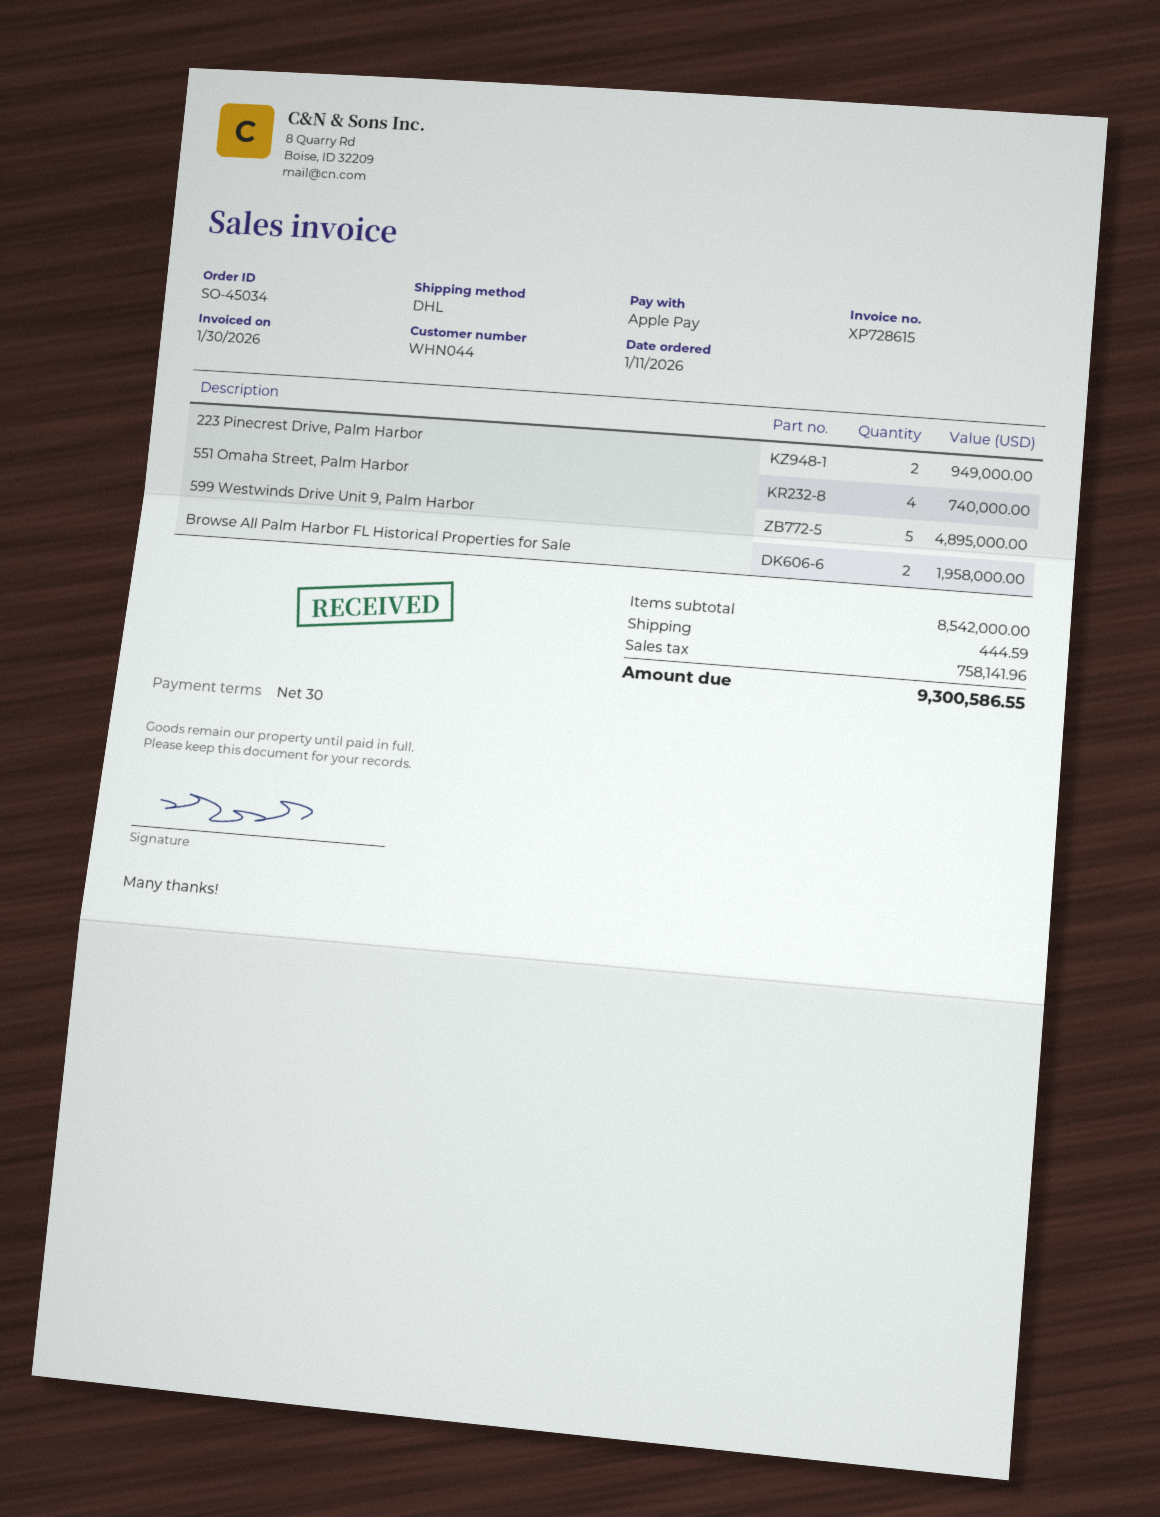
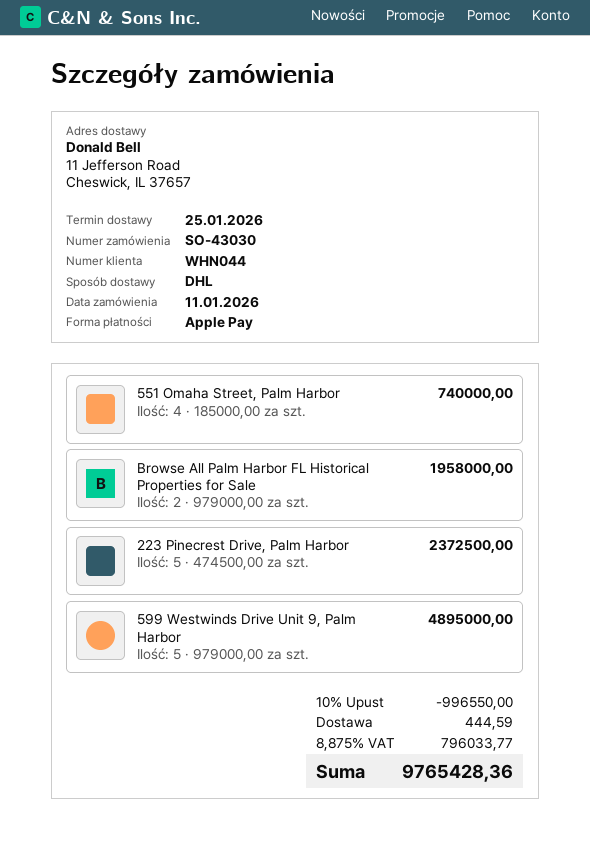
order number: SO-45034 -> SO-43030
223 Pinecrest Drive, Palm Harbor: 2 for 949000.00 -> 5 for 2372500.00
discount: none -> 10% = 996550.00
tax: 758141.96 -> 796033.77
total: 9300586.55 -> 9765428.36

